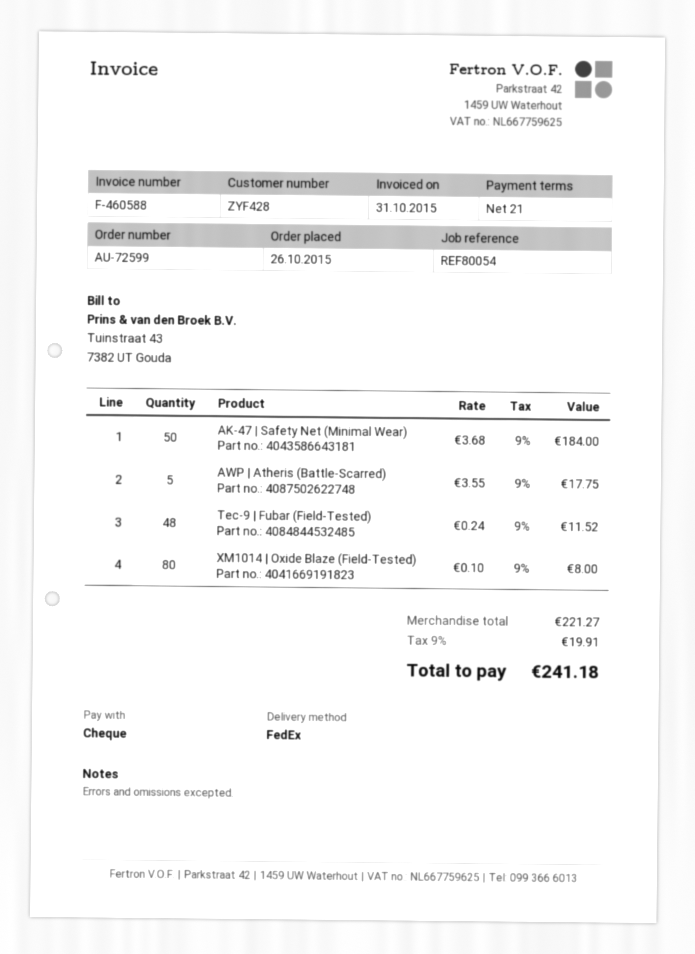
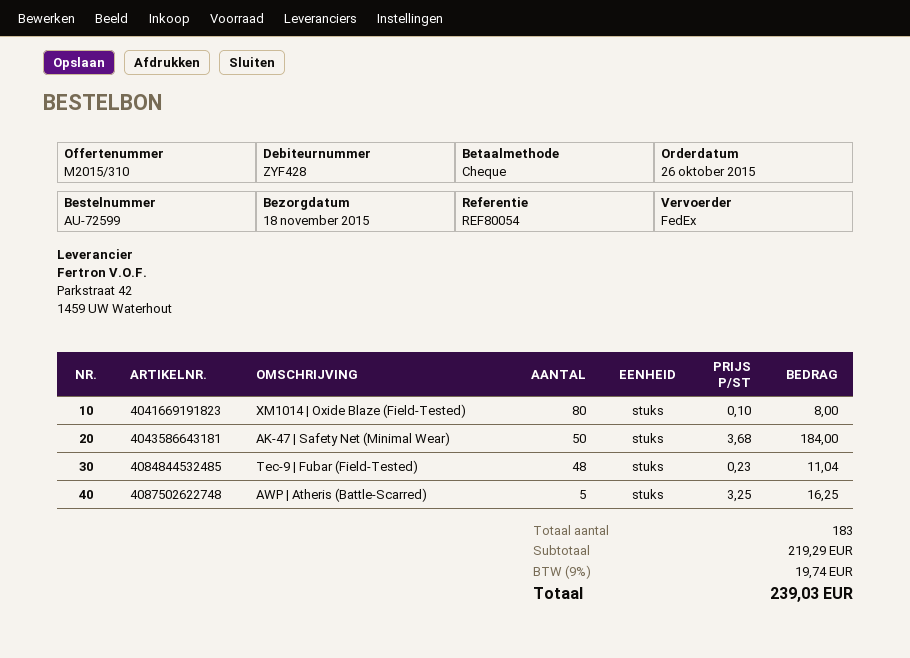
AWP | Atheris (Battle-Scarred): 5 x 3.55 = 17.75 -> 5 x 3.25 = 16.25
Tec-9 | Fubar (Field-Tested): 48 x 0.24 = 11.52 -> 48 x 0.23 = 11.04
subtotal: 221.27 -> 219.29
tax: 9% = 19.91 -> 9% = 19.74
total: 241.18 -> 239.03

